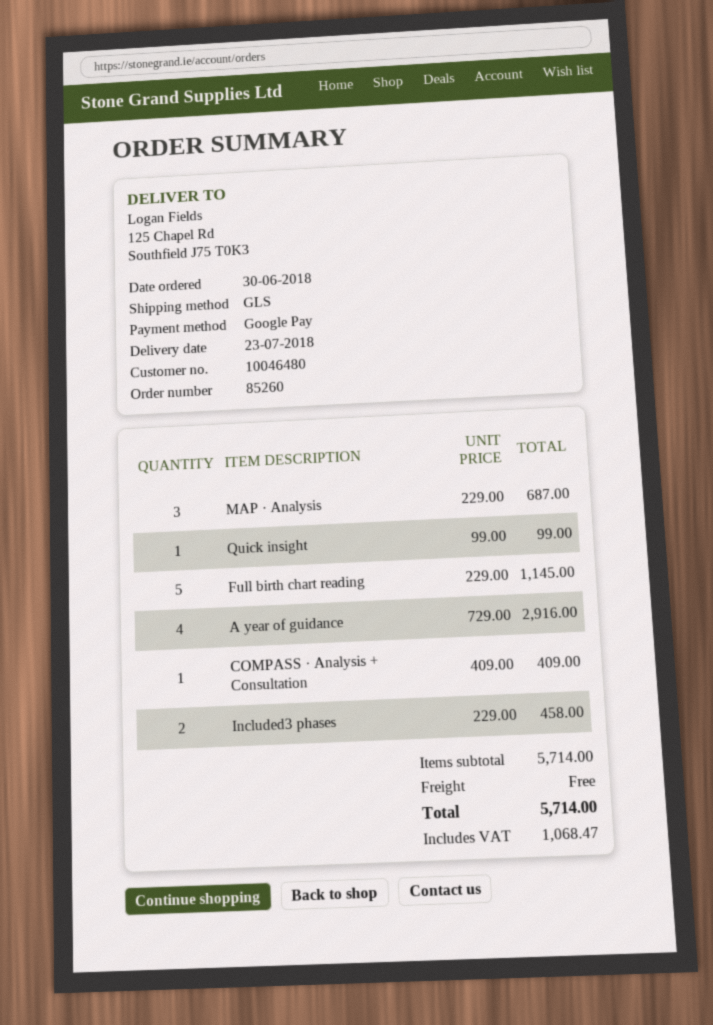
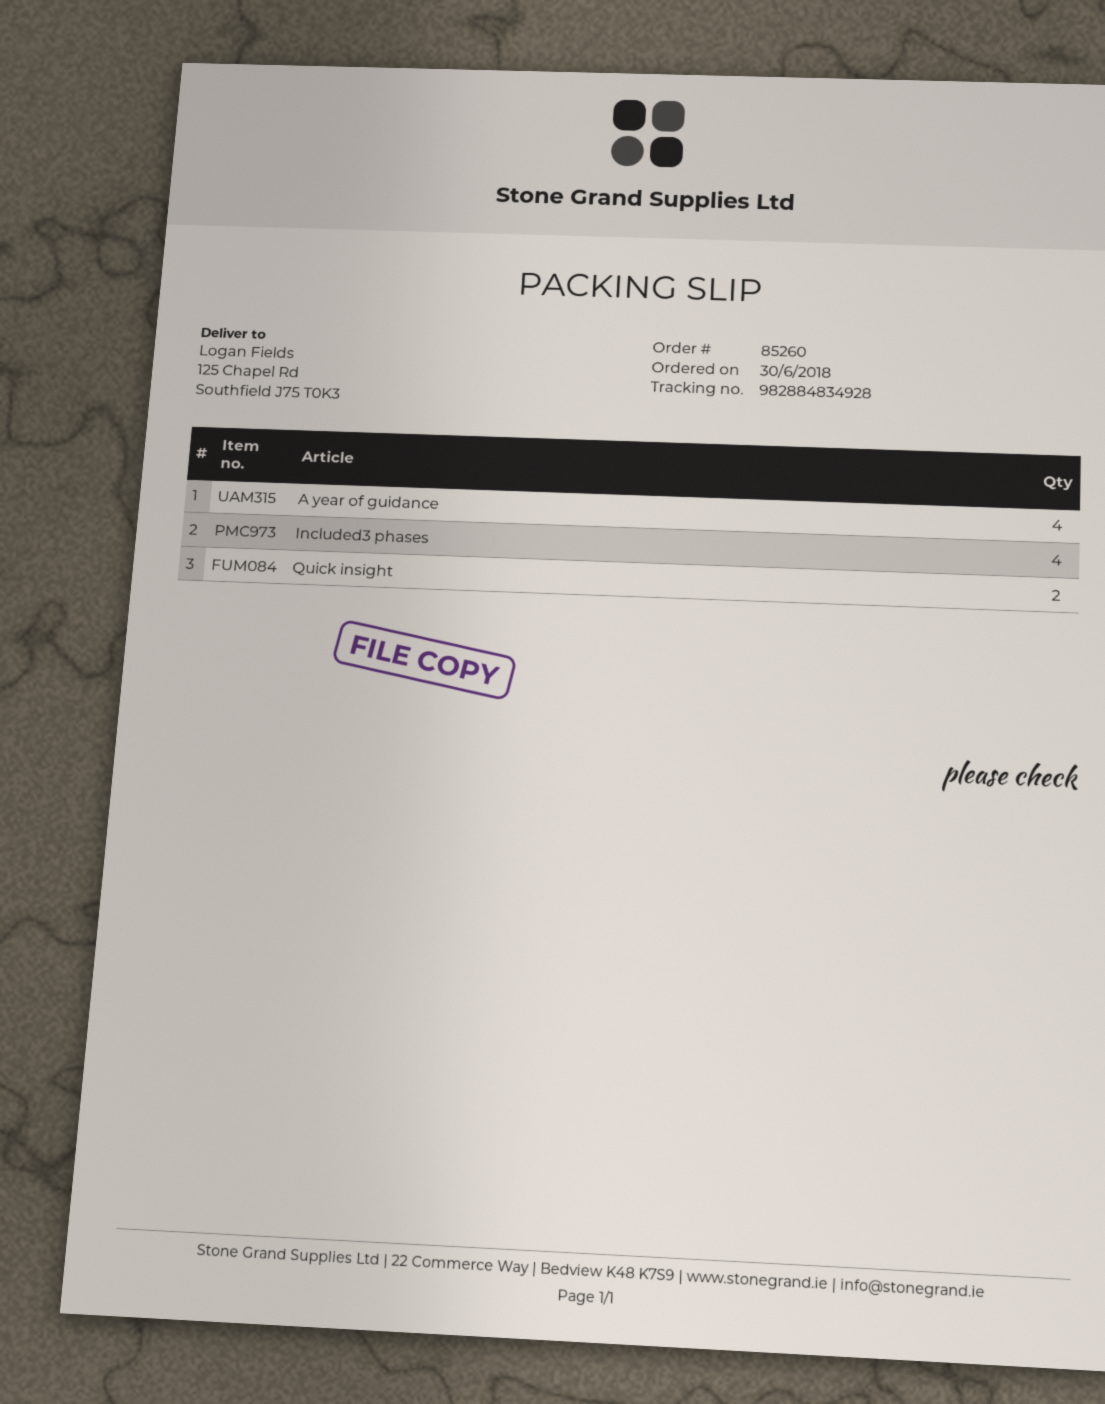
MAP · Analysis: 3 -> none
Quick insight: 1 -> 2
Full birth chart reading: 5 -> none
COMPASS · Analysis + Consultation: 1 -> none
Included3 phases: 2 -> 4

